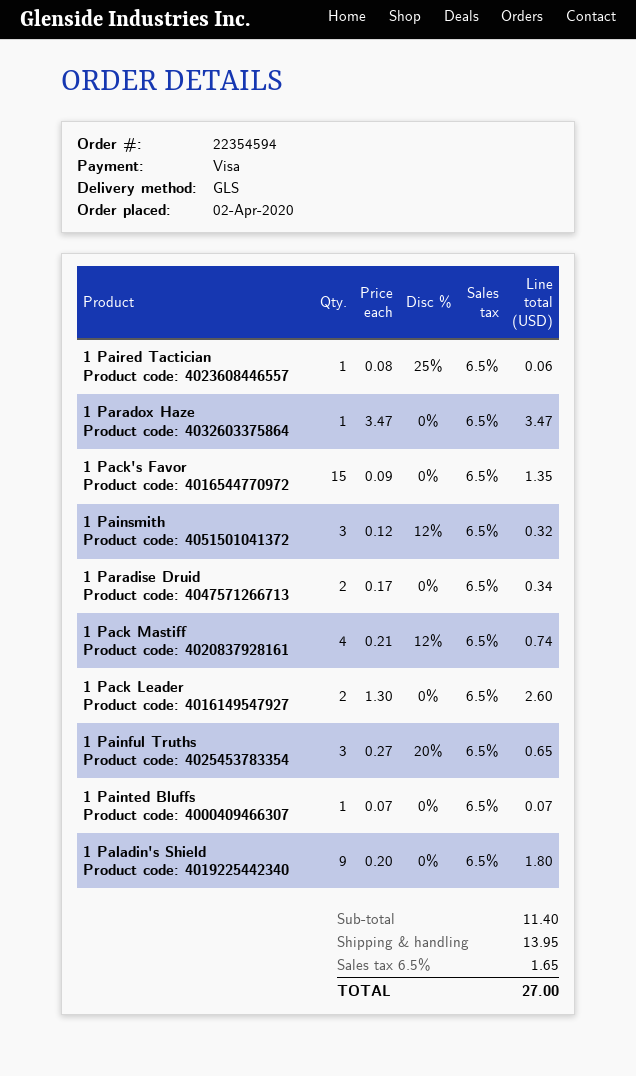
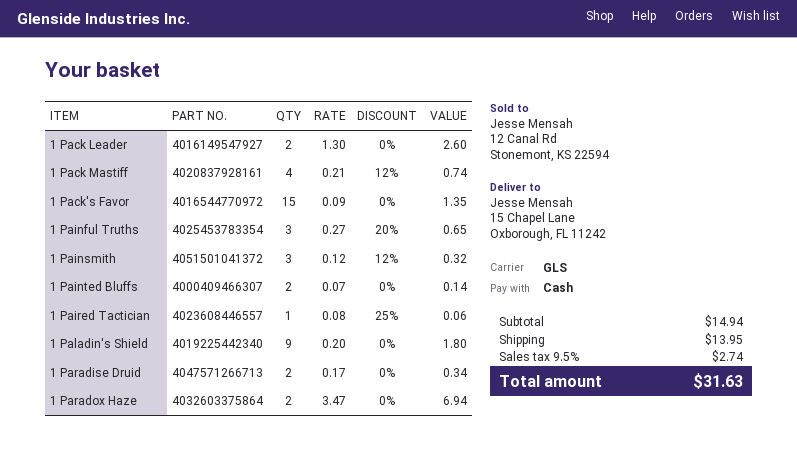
payment method: Visa -> cash
1 Paradox Haze: 1 x 3.47 = 3.47 -> 2 x 3.47 = 6.94
1 Painted Bluffs: 1 x 0.07 = 0.07 -> 2 x 0.07 = 0.14
subtotal: 11.40 -> 14.94
tax: 6.5% = 1.65 -> 9.5% = 2.74
total: 27.00 -> 31.63

